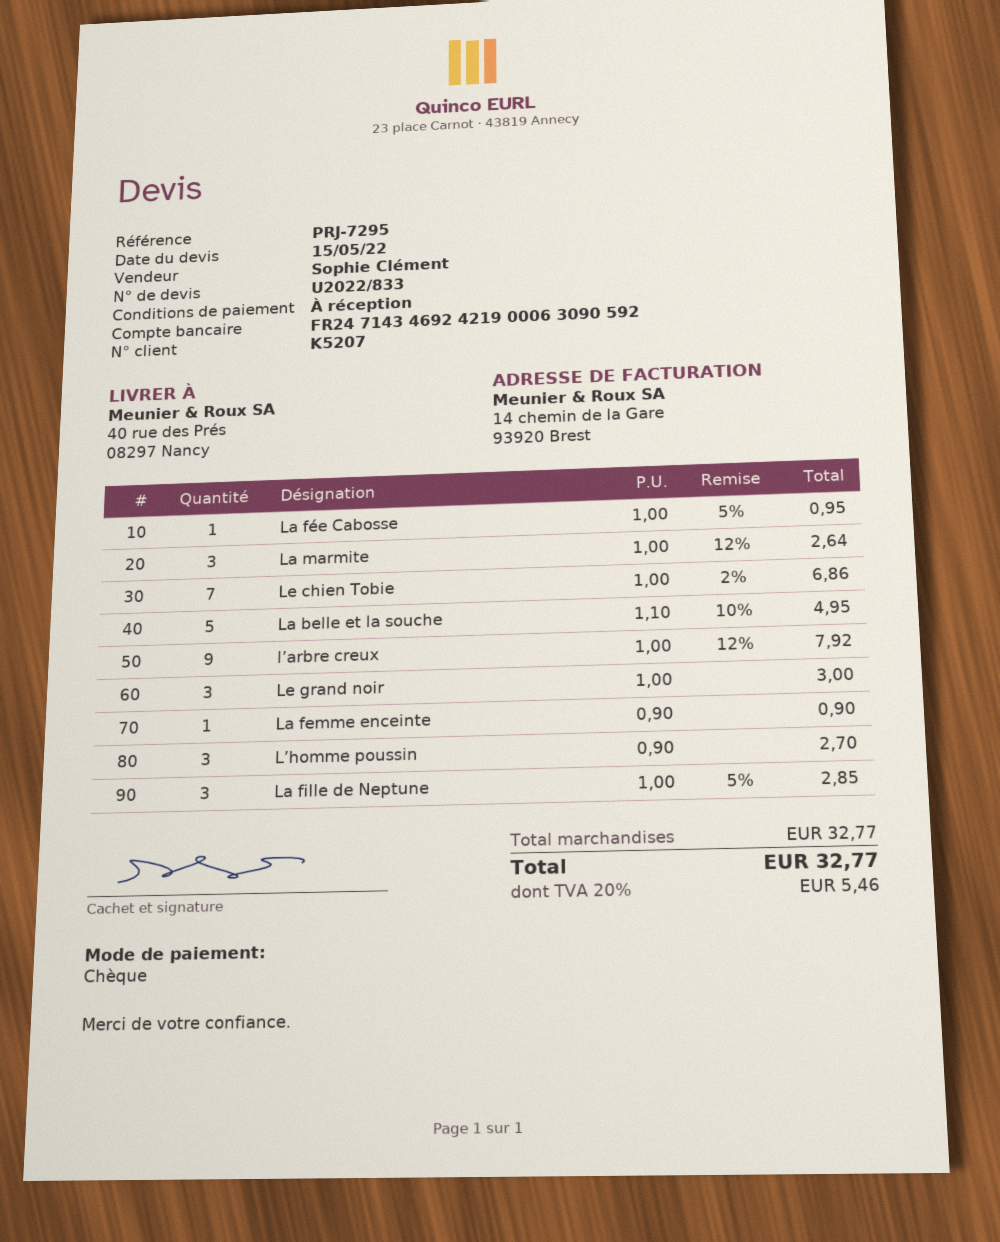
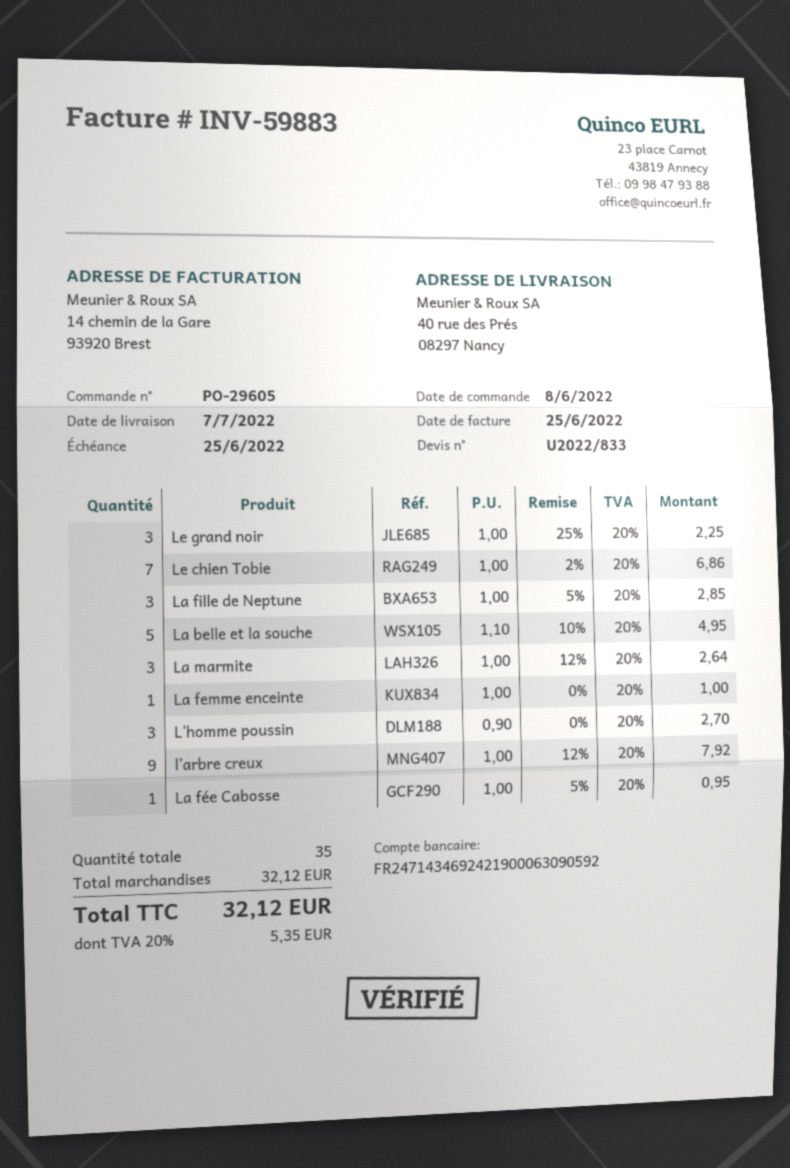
Le grand noir: 3 x 1.00 = 3.00 -> 3 x 1.00 - 25% = 2.25
La femme enceinte: 1 x 0.90 = 0.90 -> 1 x 1.00 = 1.00
subtotal: 32.77 -> 32.12
tax: 20% = 5.46 -> 20% = 5.35
total: 32.77 -> 32.12

